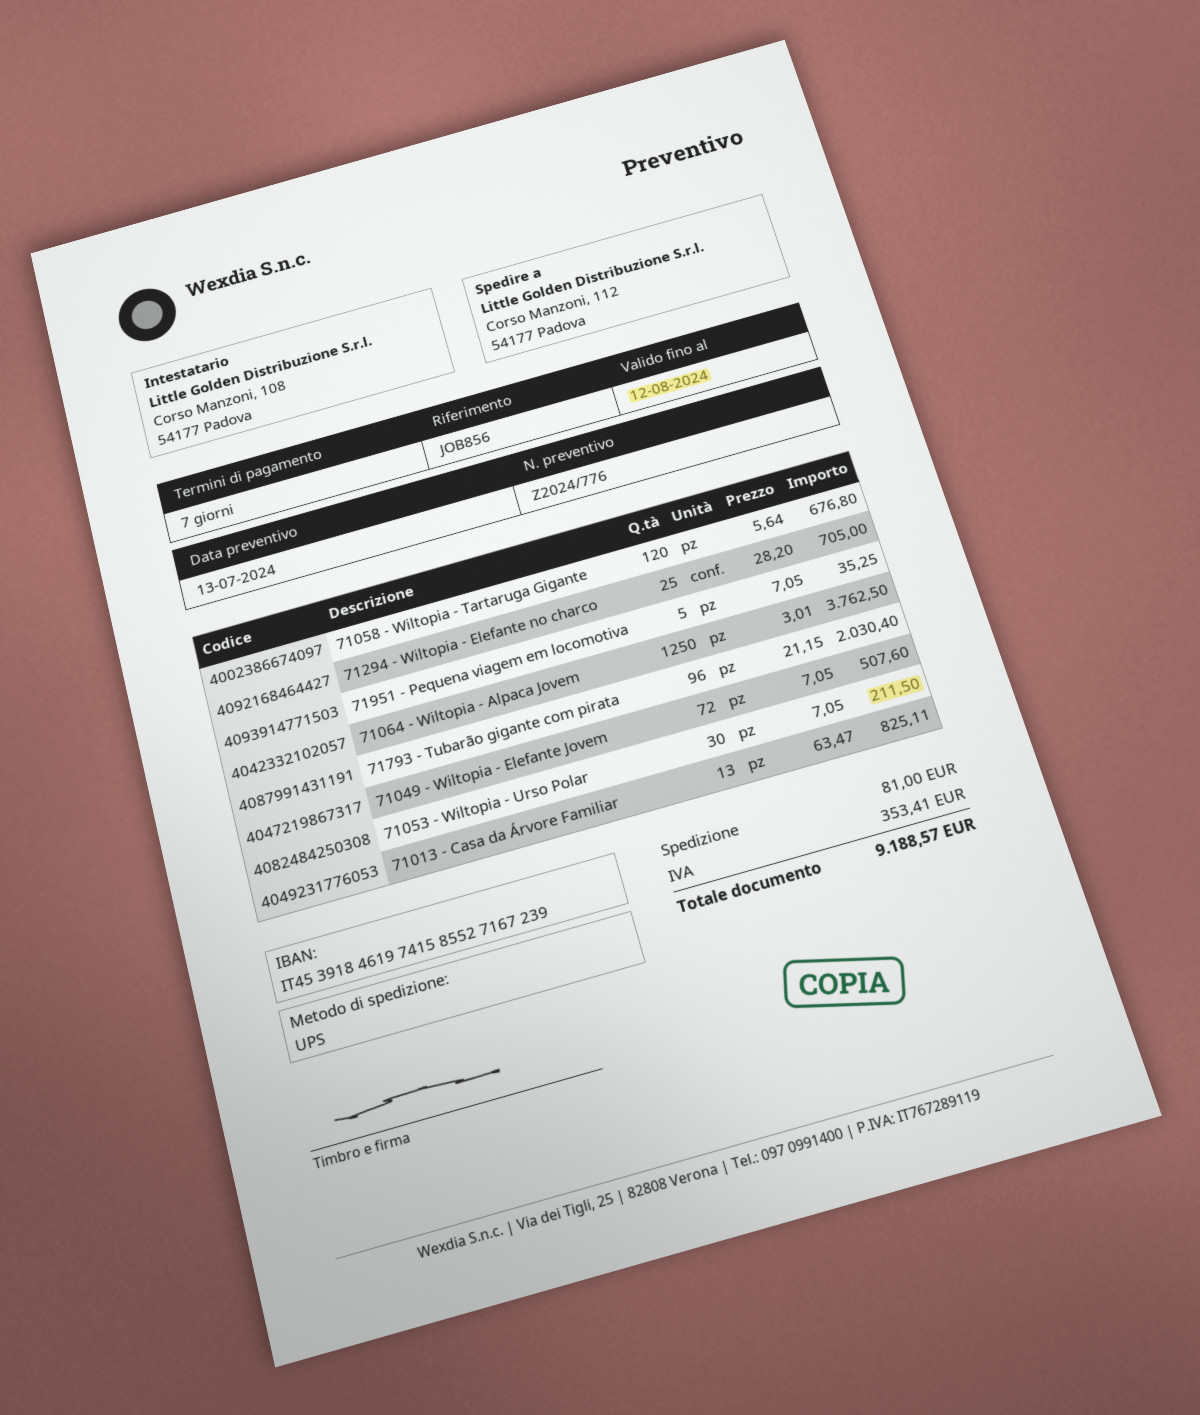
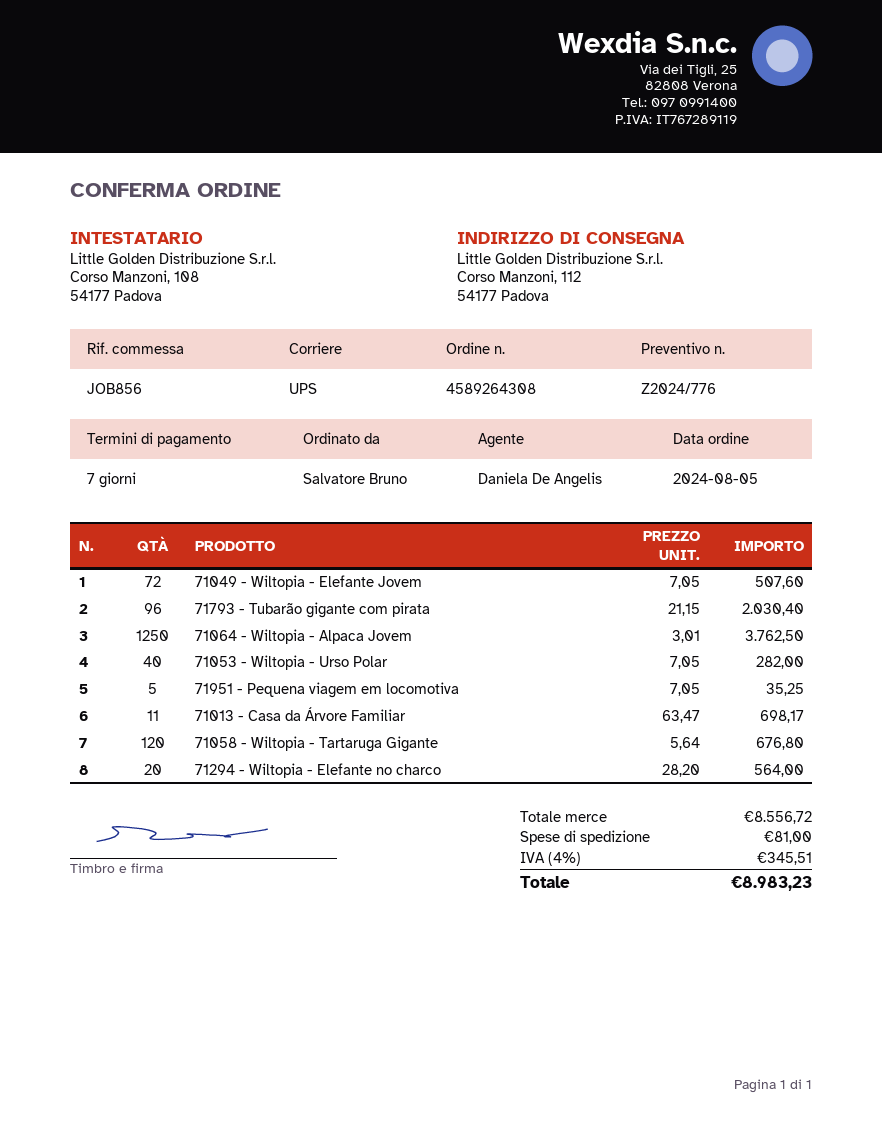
71294 - Wiltopia - Elefante no charco: 25 x 28.20 = 705.00 -> 20 x 28.20 = 564.00
71053 - Wiltopia - Urso Polar: 30 x 7.05 = 211.50 -> 40 x 7.05 = 282.00
71013 - Casa da Árvore Familiar: 13 x 63.47 = 825.11 -> 11 x 63.47 = 698.17
tax: 353.41 -> 345.51
total: 9188.57 -> 8983.23

